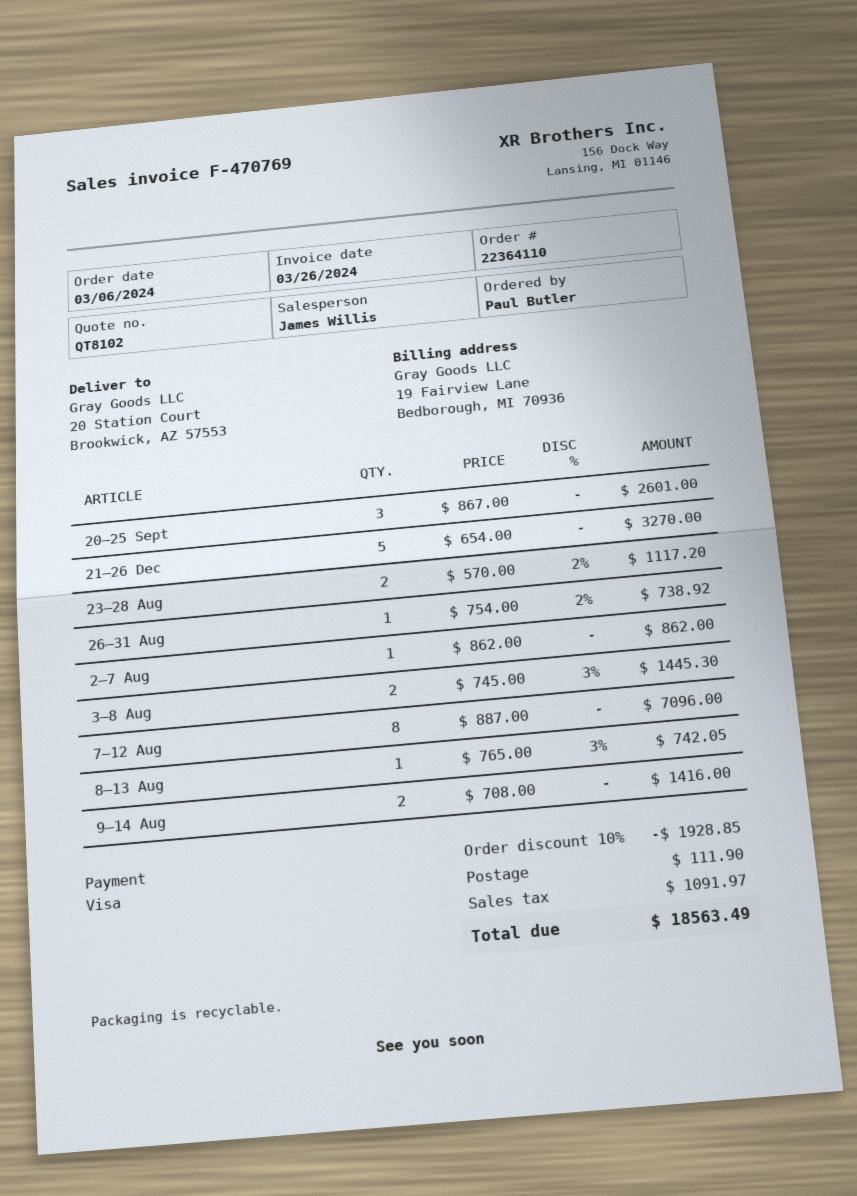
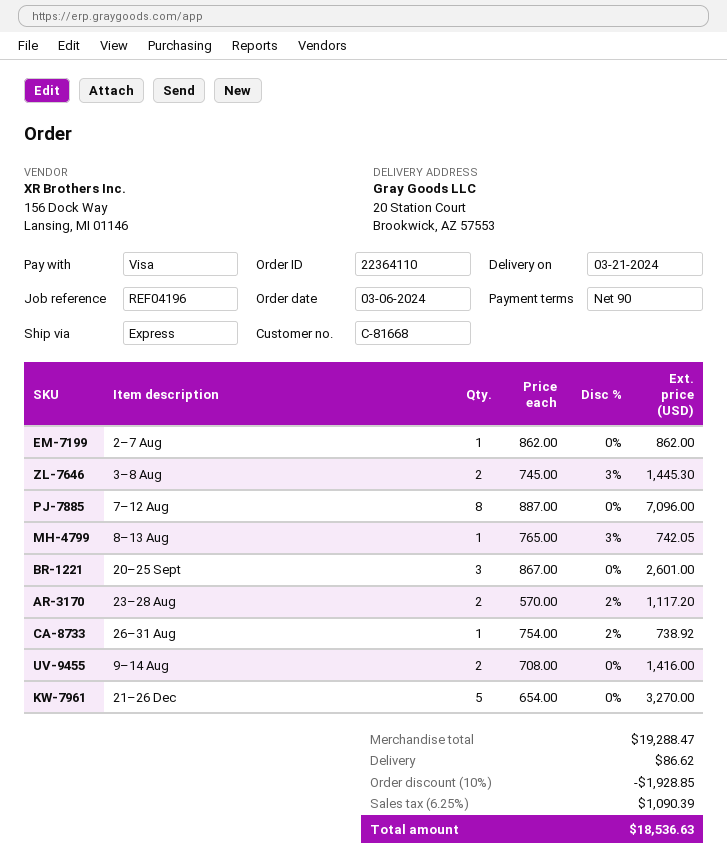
shipping: 111.90 -> 86.62
tax: 1091.97 -> 1090.39
total: 18563.49 -> 18536.63

